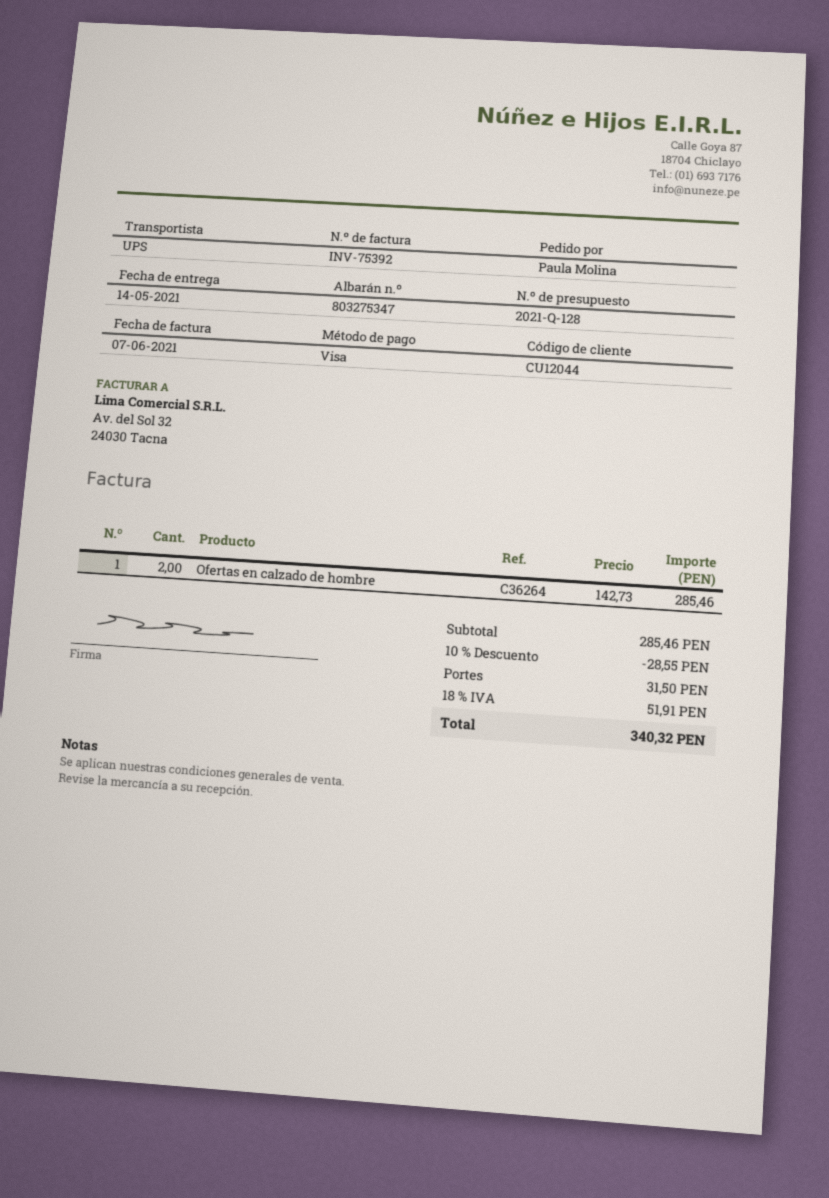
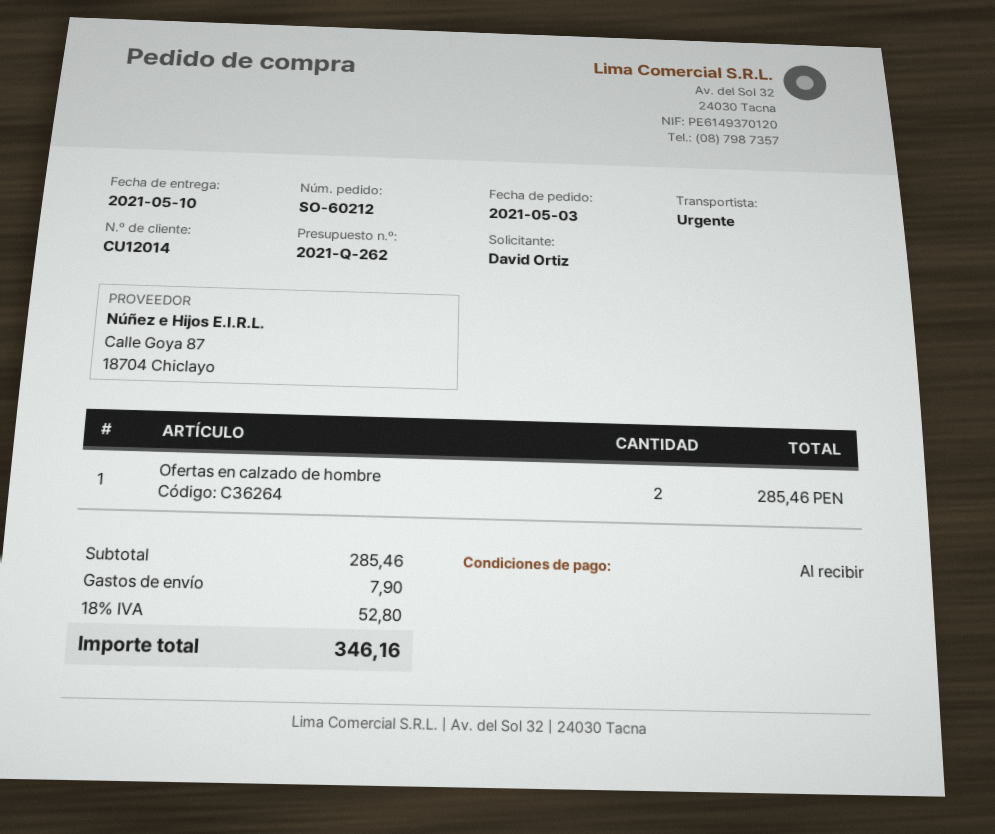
quote number: 2021-Q-128 -> 2021-Q-262
delivery date: 2021-05-14 -> 2021-05-10
customer number: CU12044 -> CU12014
ordered by: Paula Molina -> David Ortiz
shipping method: UPS -> express
discount: 10% = 28.55 -> none
shipping: 31.50 -> 7.90
tax: 18% = 51.91 -> 18% = 52.80
total: 340.32 -> 346.16

